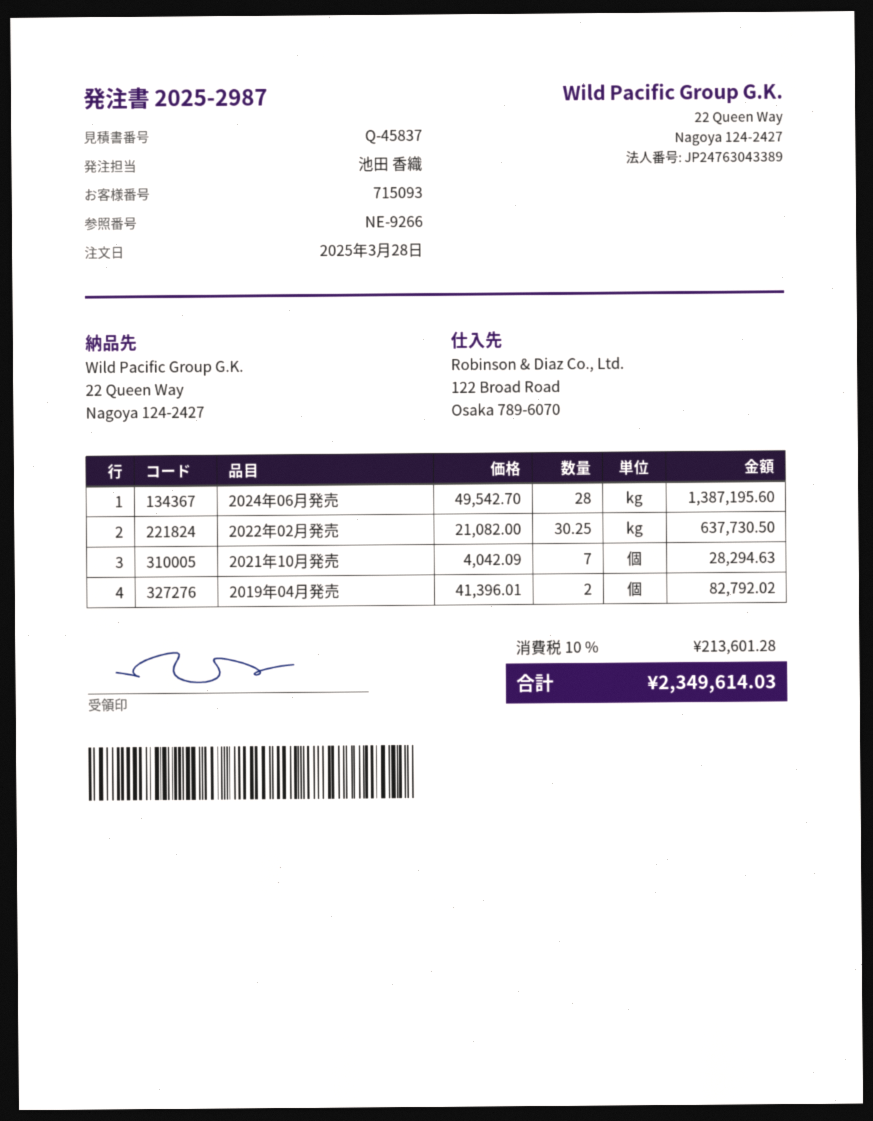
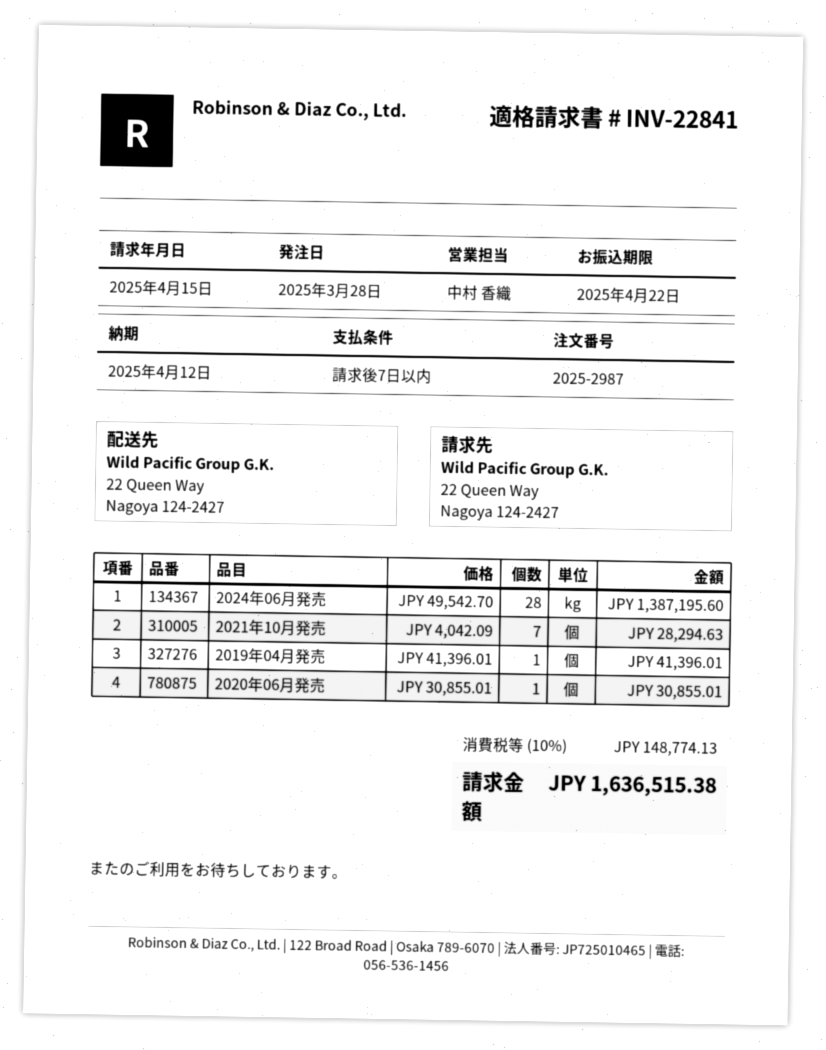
2022年02月発売: 30.25 x 21082.00 = 637730.50 -> none
2019年04月発売: 2 x 41396.01 = 82792.02 -> 1 x 41396.01 = 41396.01
2020年06月発売: none -> 1 x 30855.01 = 30855.01
tax: 10% = 213601.28 -> 10% = 148774.13
total: 2349614.03 -> 1636515.38

